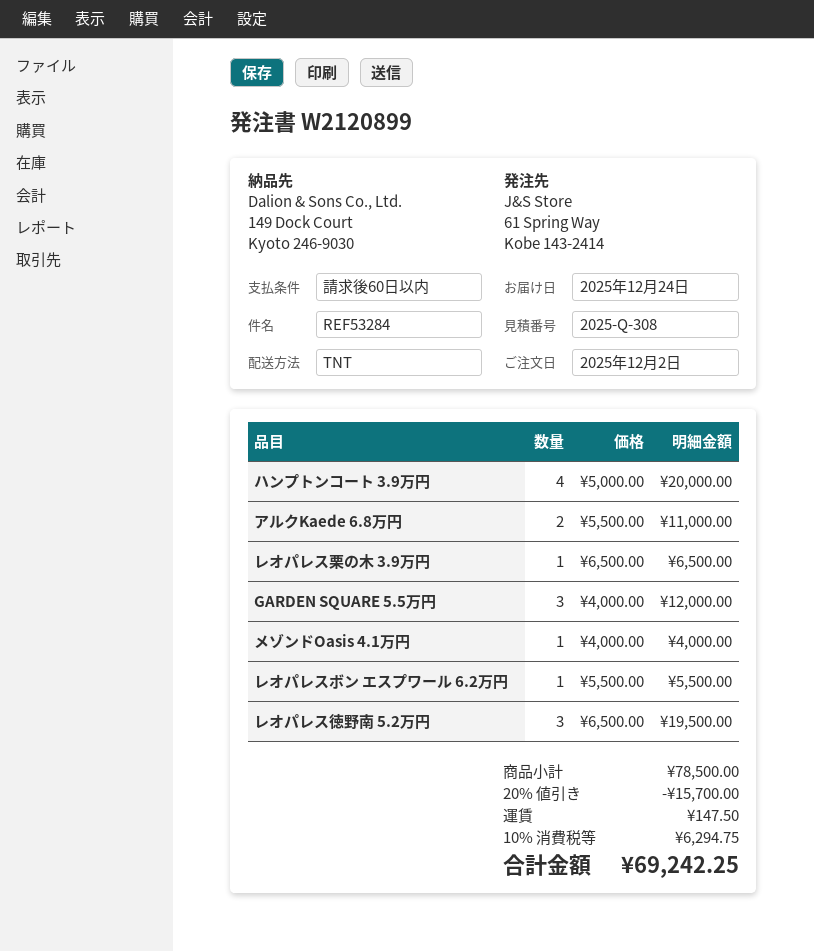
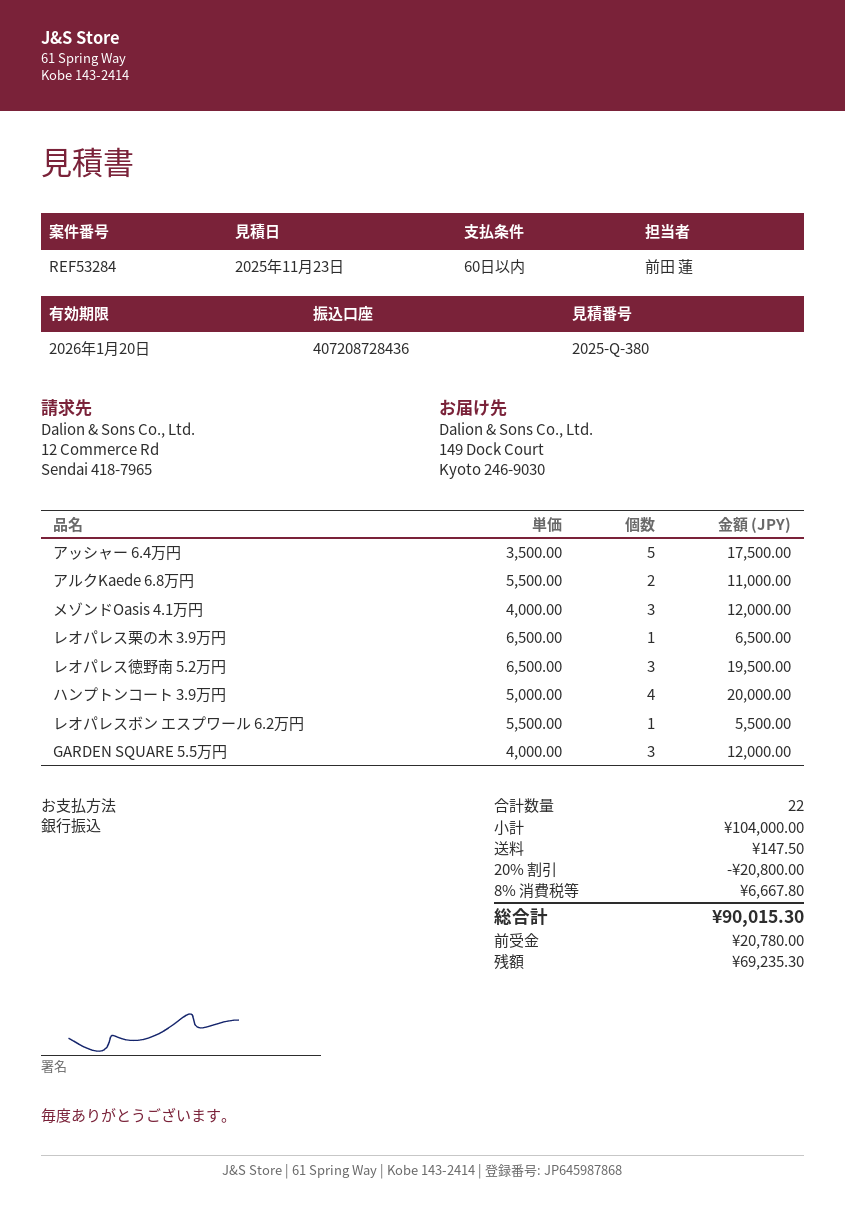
quote number: 2025-Q-308 -> 2025-Q-380
メゾンドOasis 4.1万円: 1 x 4000.00 = 4000.00 -> 3 x 4000.00 = 12000.00
アッシャー 6.4万円: none -> 5 x 3500.00 = 17500.00
subtotal: 78500.00 -> 104000.00
discount: 20% = 15700.00 -> 20% = 20800.00
tax: 10% = 6294.75 -> 8% = 6667.80
total: 69242.25 -> 90015.30

